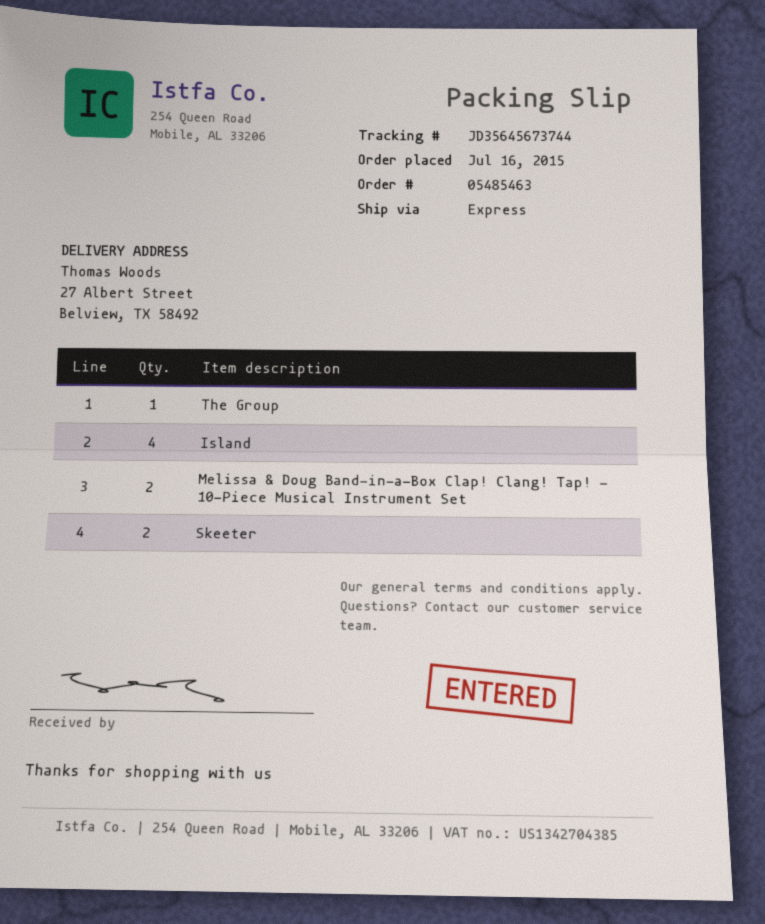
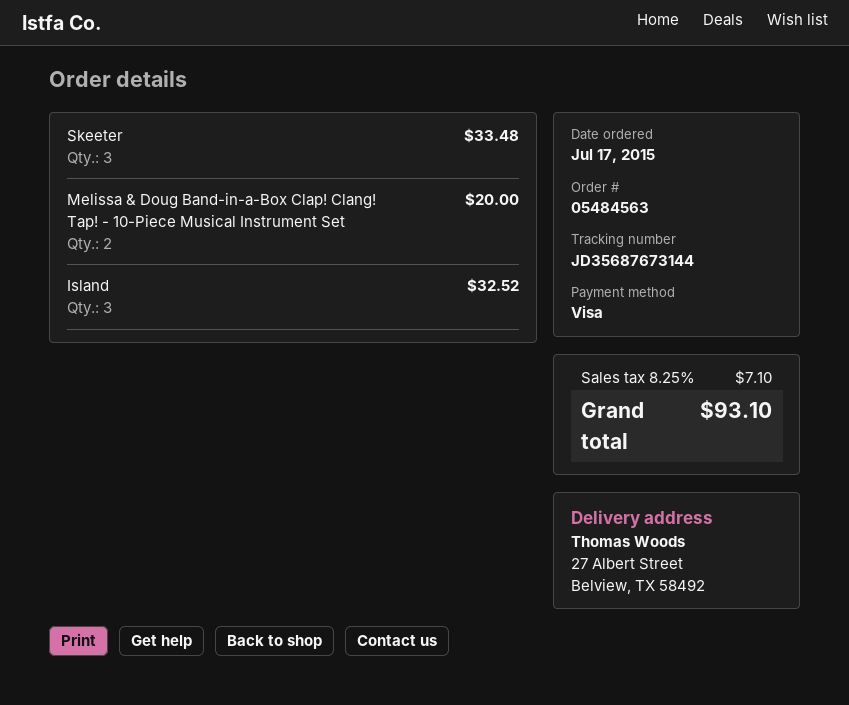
order number: 05485463 -> 05484563
order date: 2015-07-16 -> 2015-07-17
tracking number: JD35645673744 -> JD35687673144
The Group: 1 -> none
Island: 4 -> 3
Skeeter: 2 -> 3

